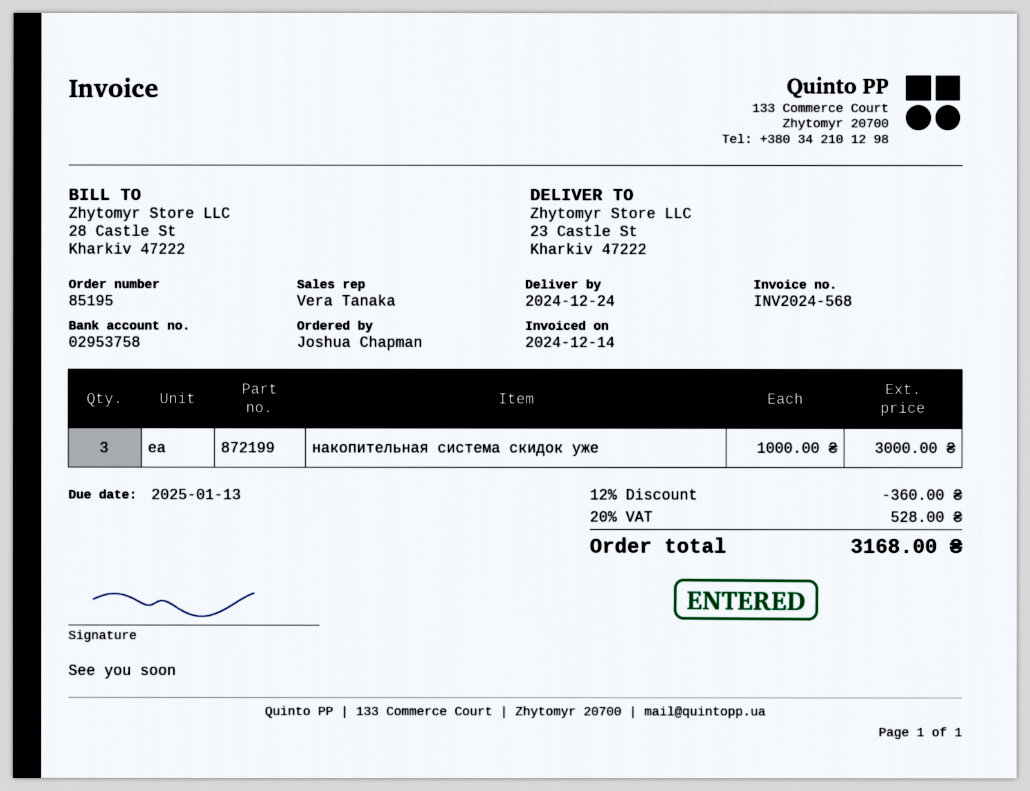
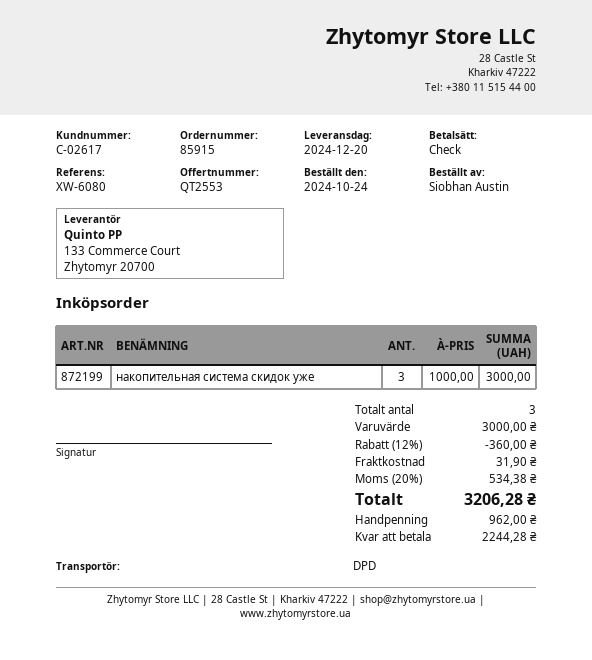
order number: 85195 -> 85915
delivery date: 2024-12-24 -> 2024-12-20
ordered by: Joshua Chapman -> Siobhan Austin
shipping: none -> 31.90
tax: 20% = 528.00 -> 20% = 534.38
total: 3168.00 -> 3206.28

